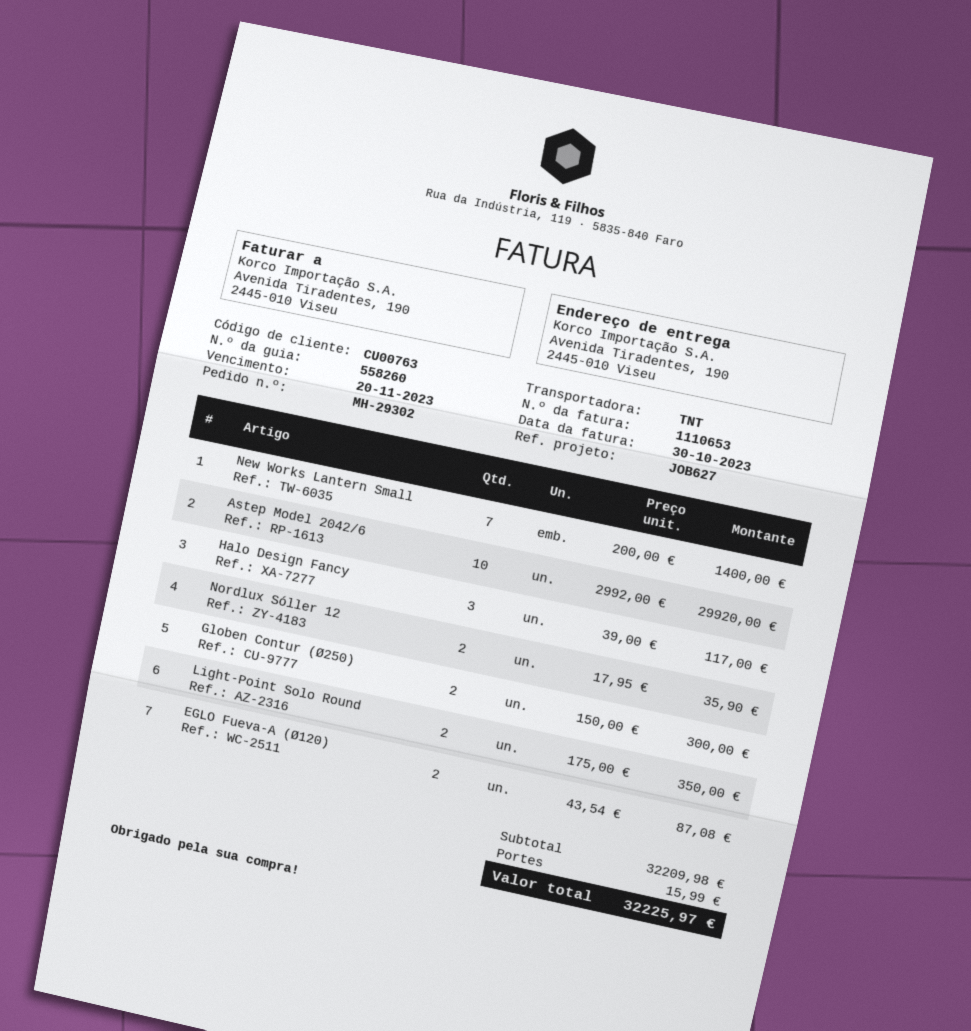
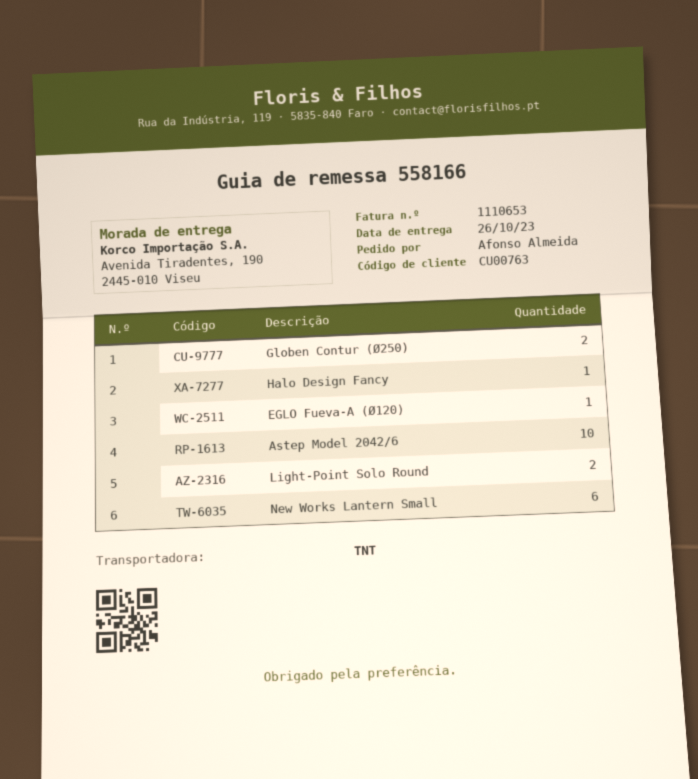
delivery note number: 558260 -> 558166
New Works Lantern Small: 7 -> 6
Halo Design Fancy: 3 -> 1
Nordlux Sóller 12: 2 -> none
EGLO Fueva-A (Ø120): 2 -> 1

